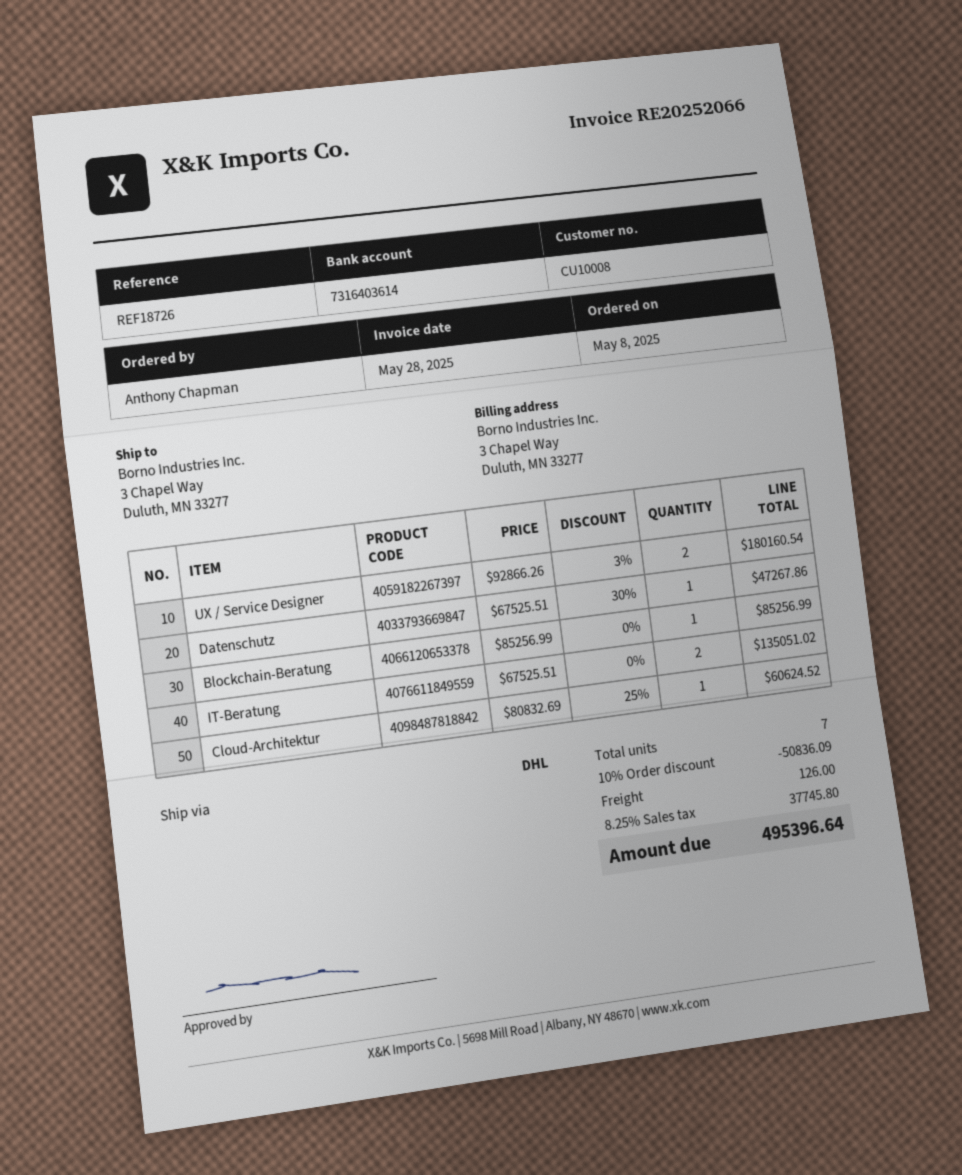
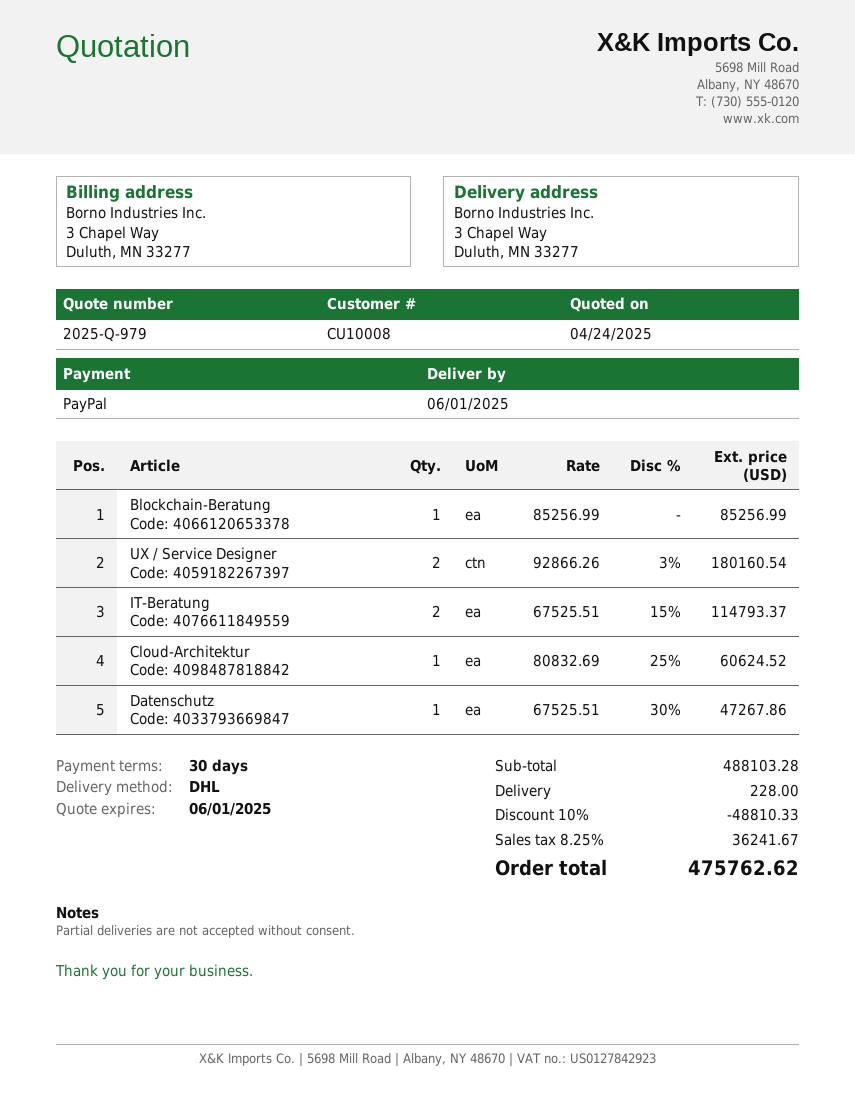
IT-Beratung: 2 x 67525.51 = 135051.02 -> 2 x 67525.51 - 15% = 114793.37
discount: 10% = 50836.09 -> 10% = 48810.33
shipping: 126.00 -> 228.00
tax: 8.25% = 37745.80 -> 8.25% = 36241.67
total: 495396.64 -> 475762.62

